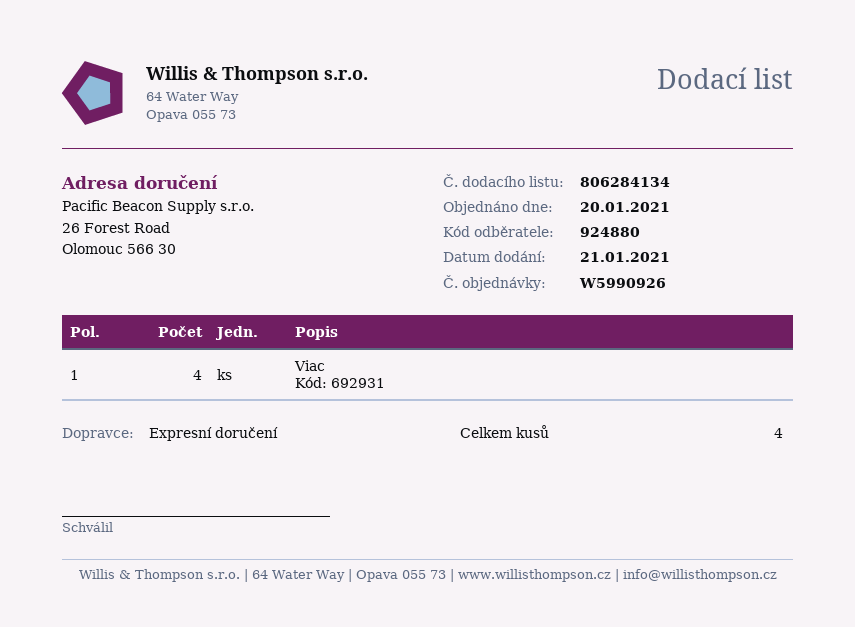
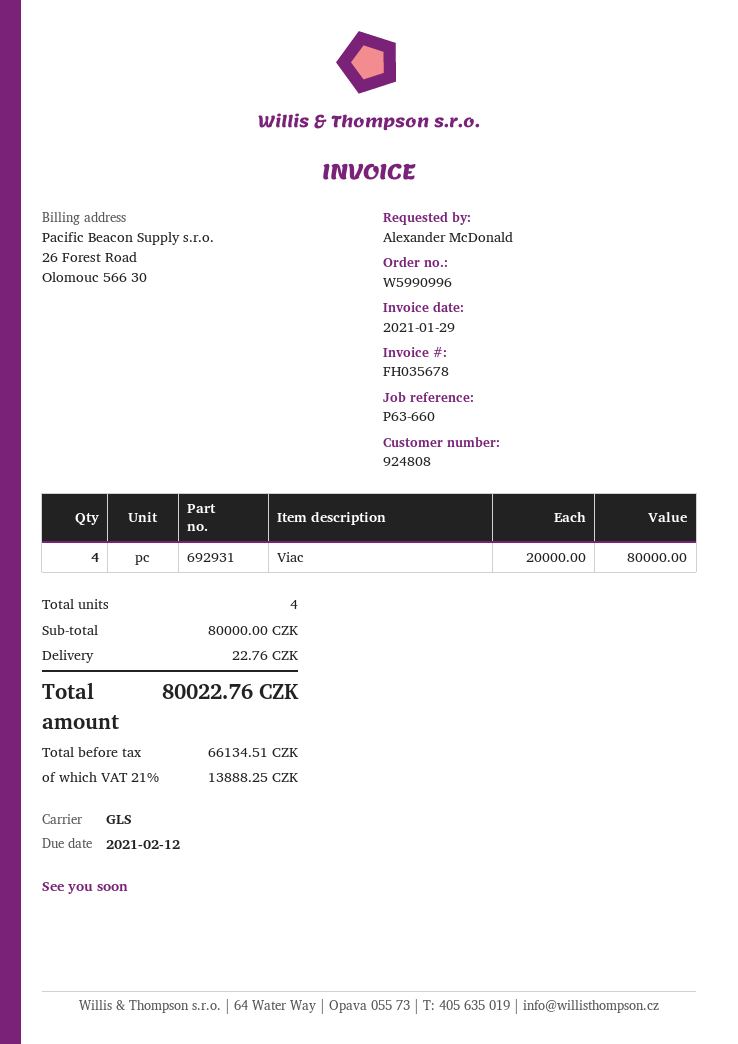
order number: W5990926 -> W5990996
customer number: 924880 -> 924808
shipping method: express -> GLS

